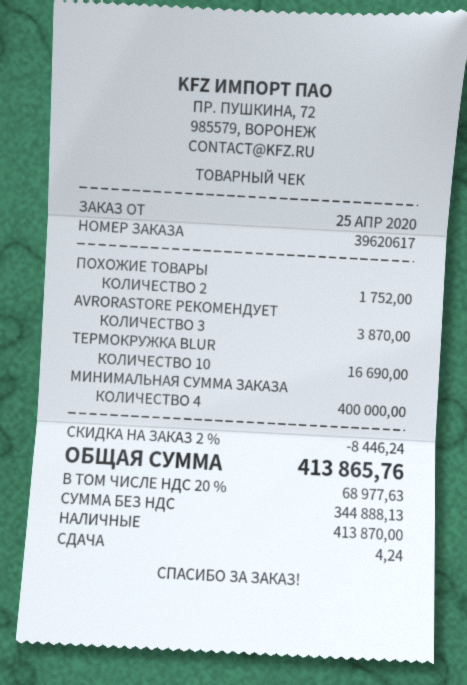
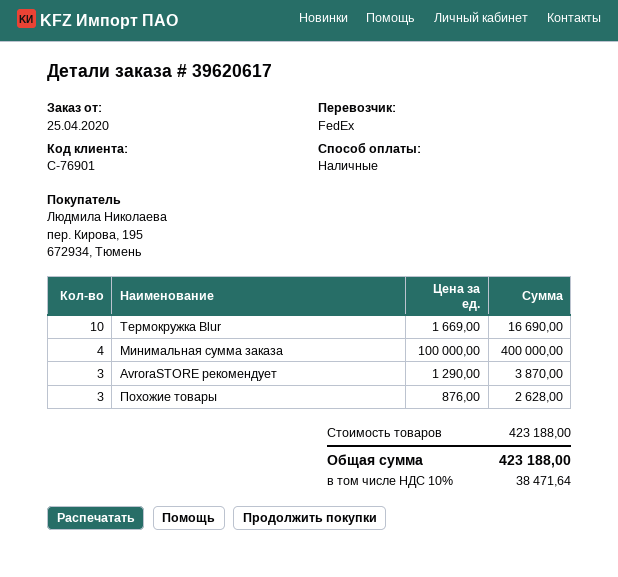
ПОХОЖИЕ ТОВАРЫ: 2 for 1752.00 -> 3 for 2628.00
discount: 2% = 8446.24 -> none
tax: 20% = 68977.63 -> 10% = 38471.64
total: 413865.76 -> 423188.00

